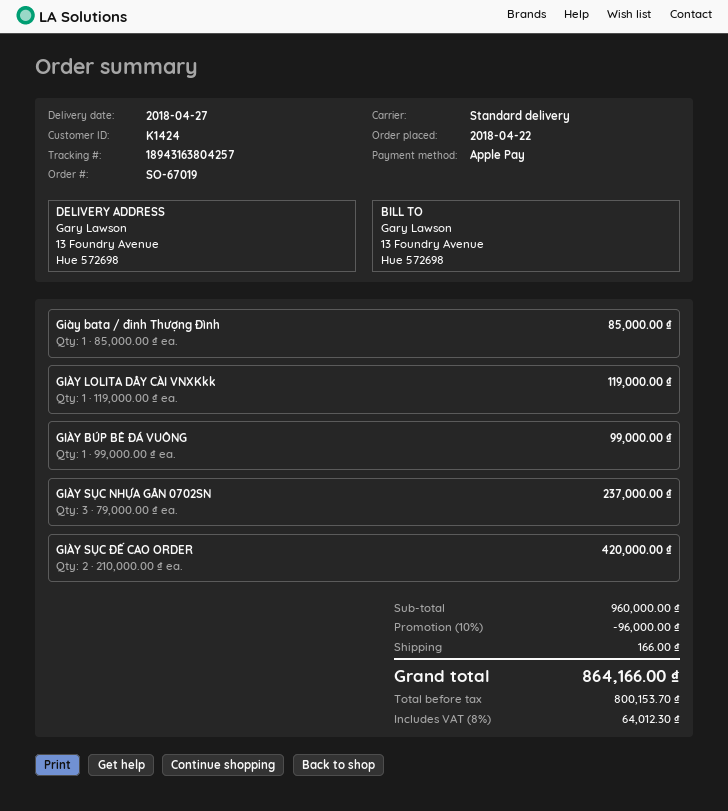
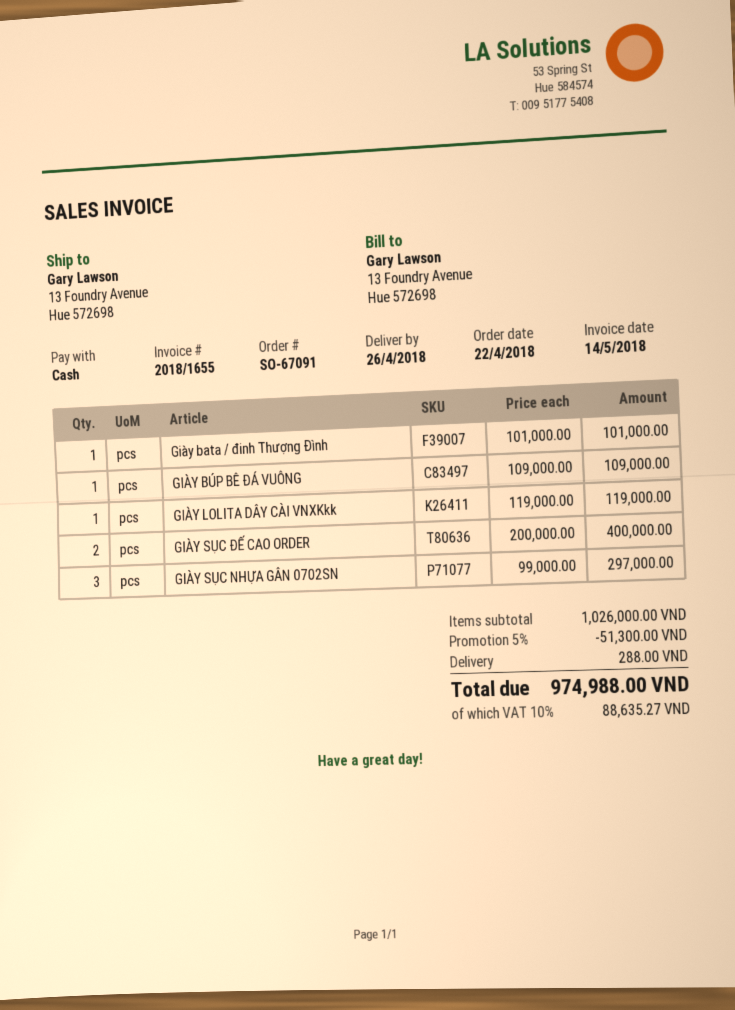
order number: SO-67019 -> SO-67091
delivery date: 2018-04-27 -> 2018-04-26
payment method: Apple Pay -> cash
Giày bata / đinh Thượng Đình: 1 x 85000.00 = 85000.00 -> 1 x 101000.00 = 101000.00
GIÀY BÚP BÊ ĐÁ VUÔNG: 1 x 99000.00 = 99000.00 -> 1 x 109000.00 = 109000.00
GIÀY SỤC NHỰA GÂN 0702SN: 3 x 79000.00 = 237000.00 -> 3 x 99000.00 = 297000.00
GIÀY SỤC ĐẾ CAO ORDER: 2 x 210000.00 = 420000.00 -> 2 x 200000.00 = 400000.00
subtotal: 960000.00 -> 1026000.00
discount: 10% = 96000.00 -> 5% = 51300.00
shipping: 166.00 -> 288.00
tax: 8% = 64012.30 -> 10% = 88635.27
total: 864166.00 -> 974988.00

